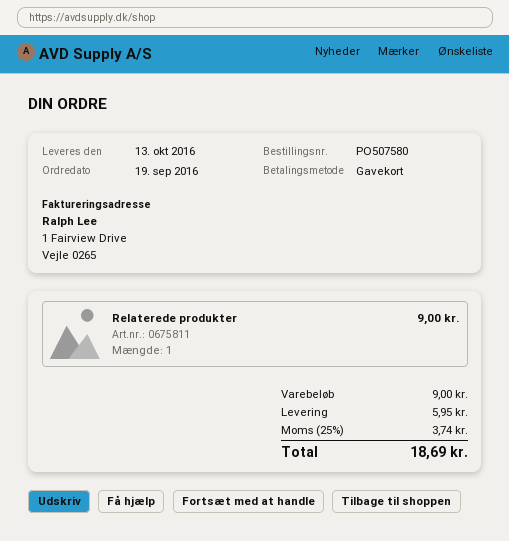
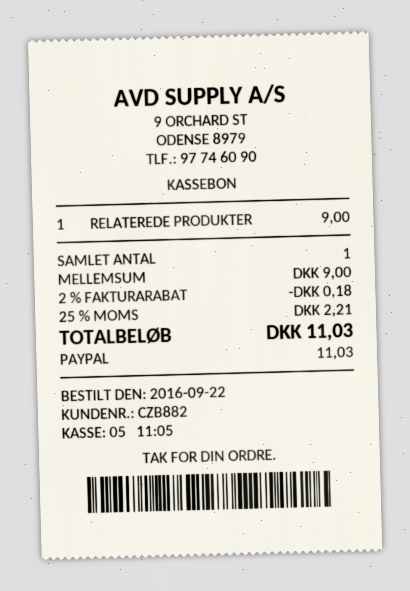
order date: 2016-09-19 -> 2016-09-22
payment method: gift card -> PayPal
discount: none -> 2% = 0.18
shipping: 5.95 -> none
tax: 25% = 3.74 -> 25% = 2.21
total: 18.69 -> 11.03

